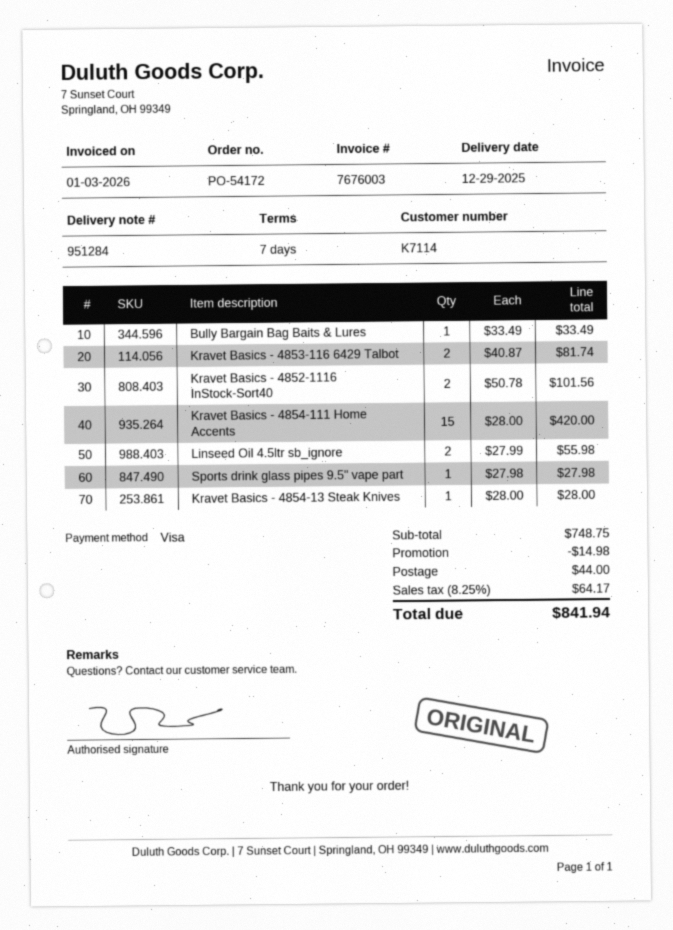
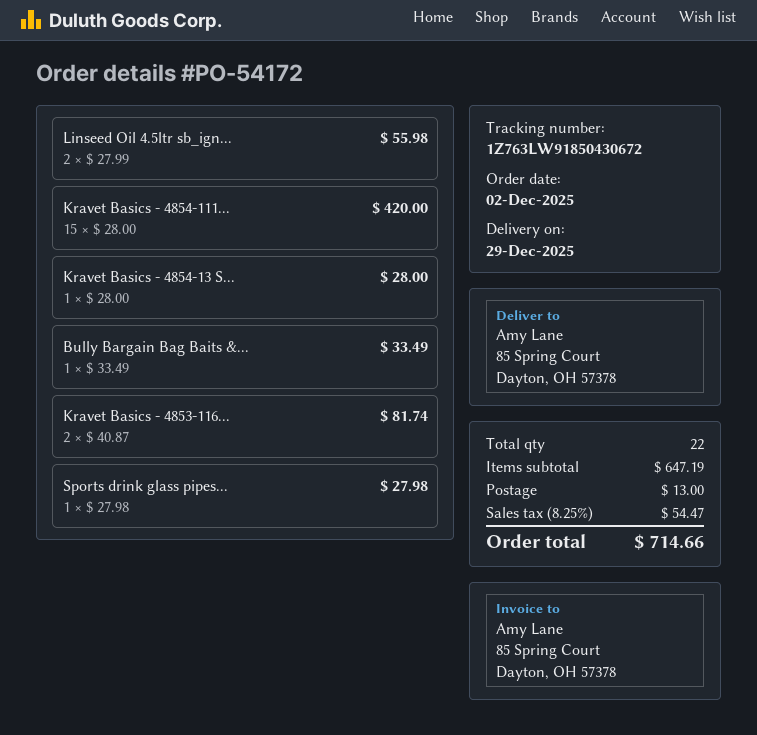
Kravet Basics - 4852-1116 InStock-Sort40: 2 x 50.78 = 101.56 -> none
subtotal: 748.75 -> 647.19
discount: 14.98 -> none
shipping: 44.00 -> 13.00
tax: 8.25% = 64.17 -> 8.25% = 54.47
total: 841.94 -> 714.66

